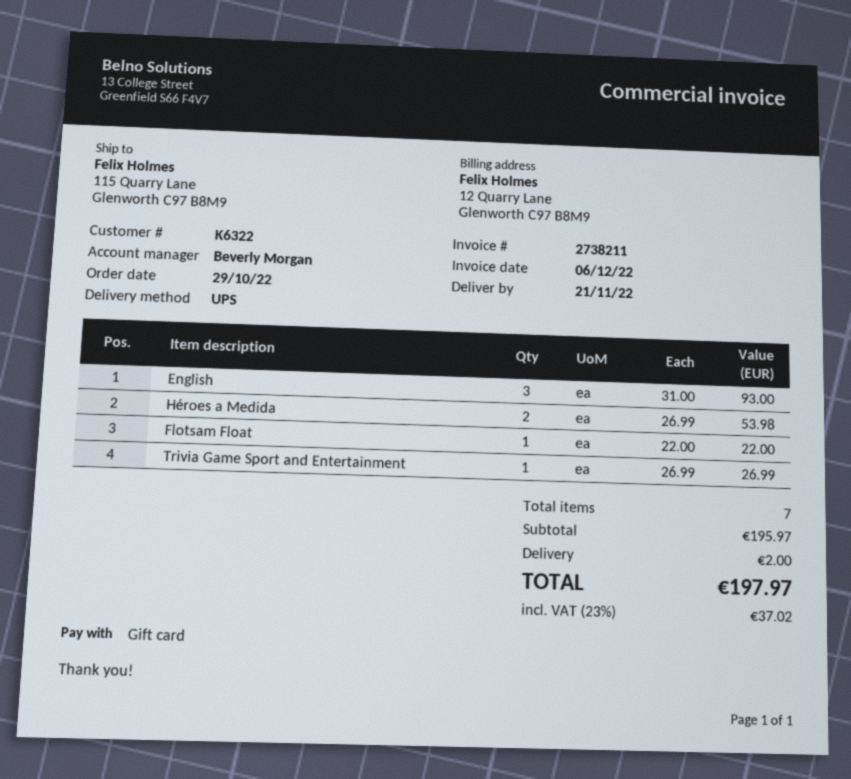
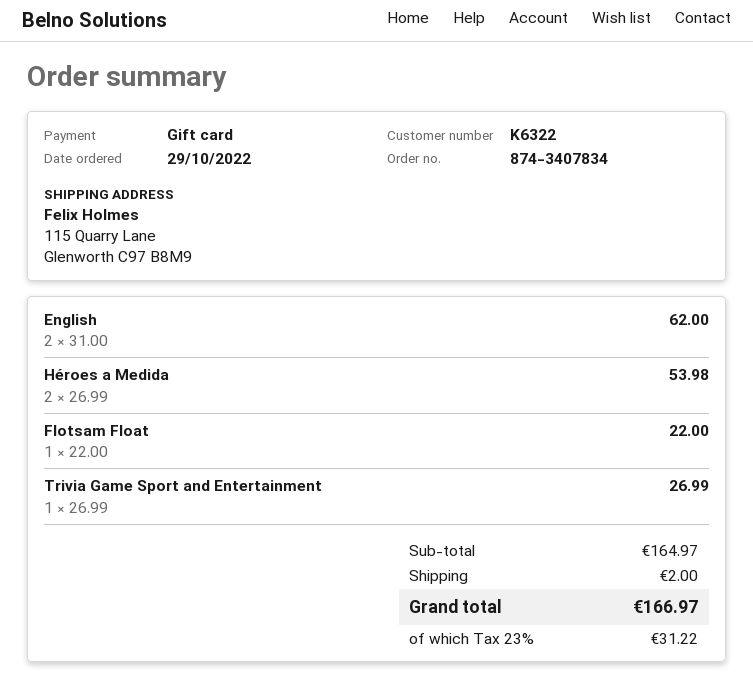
English: 3 x 31.00 = 93.00 -> 2 x 31.00 = 62.00
subtotal: 195.97 -> 164.97
tax: 23% = 37.02 -> 23% = 31.22
total: 197.97 -> 166.97

